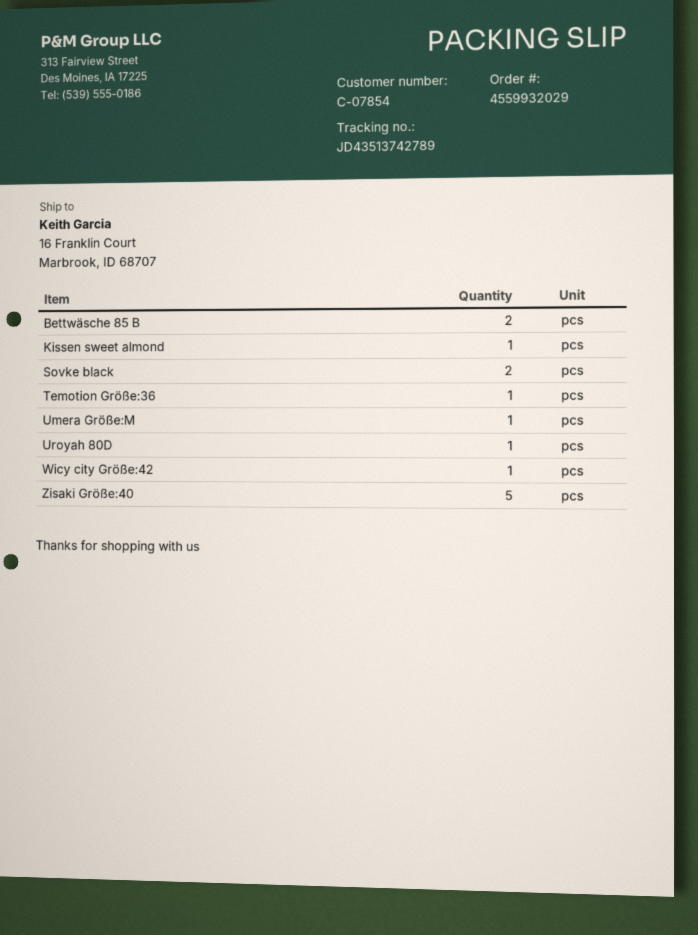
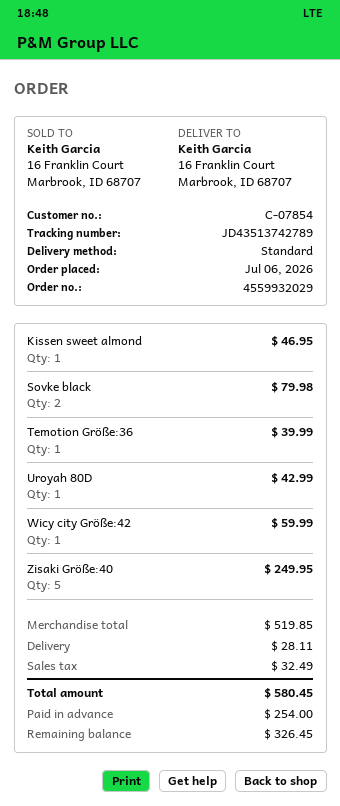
Bettwäsche 85 B: 2 -> none
Umera Größe:M: 1 -> none

